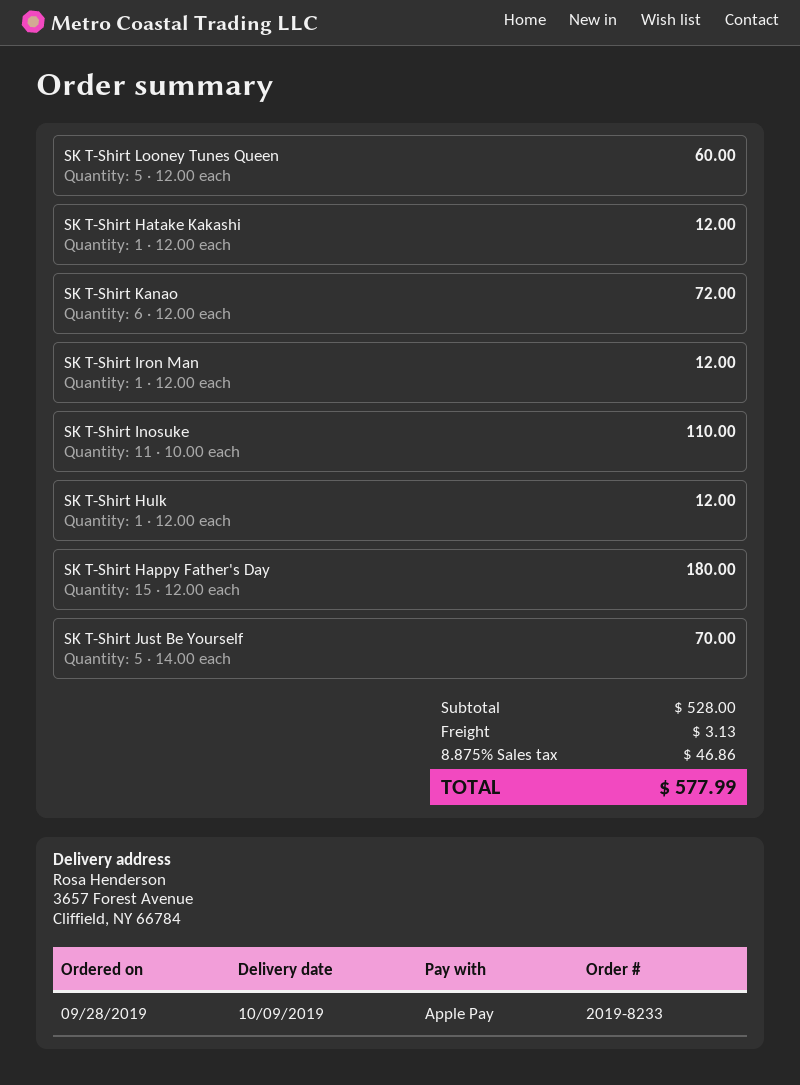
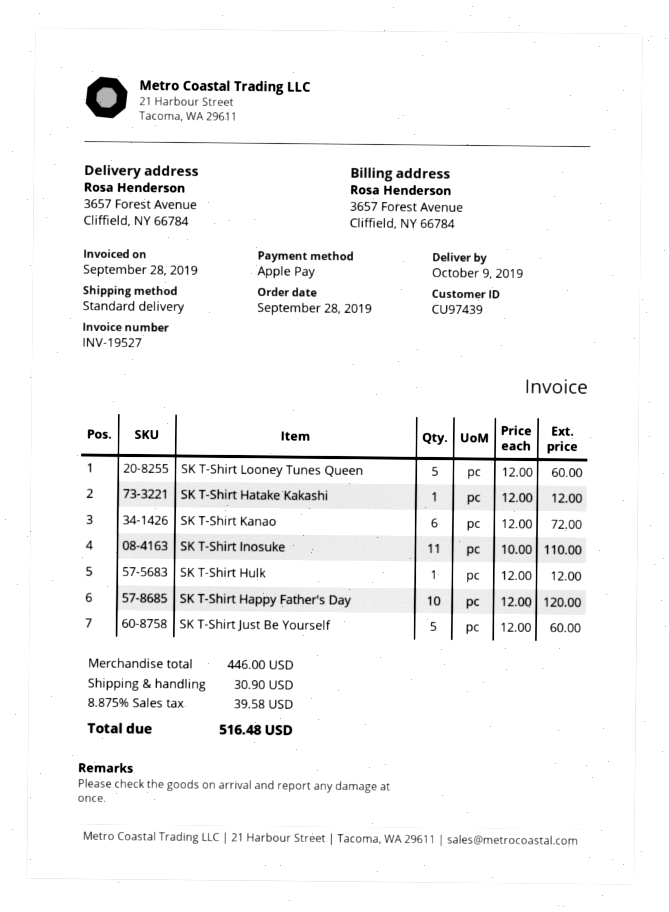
SK T-Shirt Iron Man: 1 x 12.00 = 12.00 -> none
SK T-Shirt Happy Father's Day: 15 x 12.00 = 180.00 -> 10 x 12.00 = 120.00
SK T-Shirt Just Be Yourself: 5 x 14.00 = 70.00 -> 5 x 12.00 = 60.00
subtotal: 528.00 -> 446.00
shipping: 3.13 -> 30.90
tax: 8.875% = 46.86 -> 8.875% = 39.58
total: 577.99 -> 516.48

